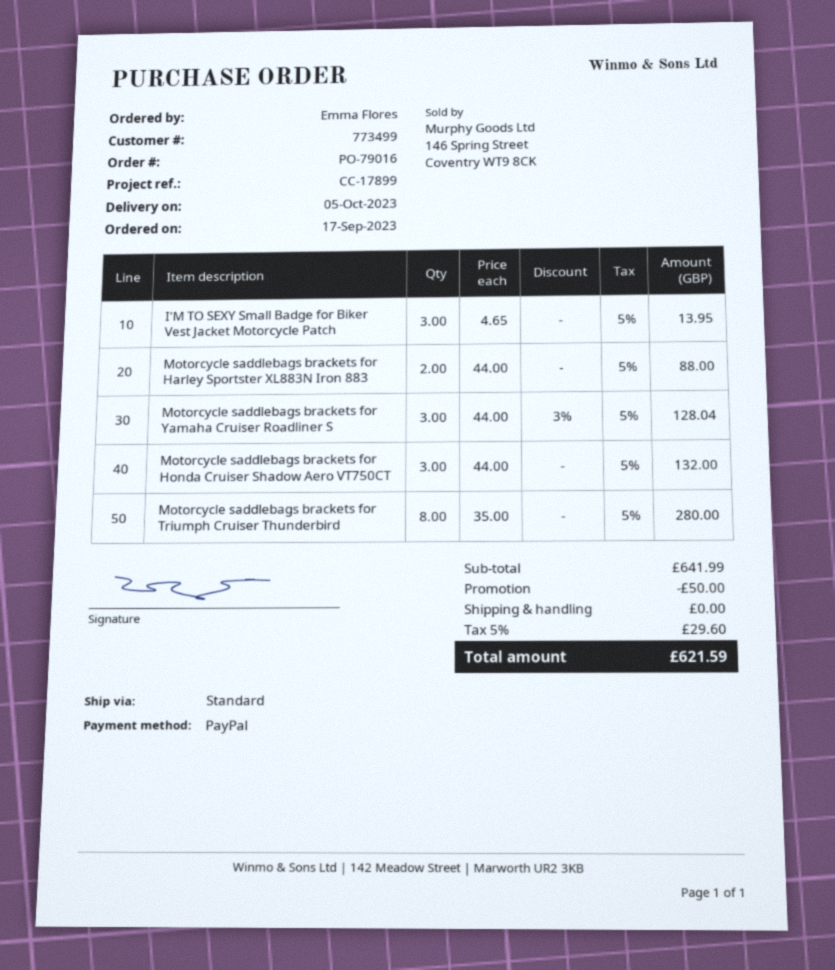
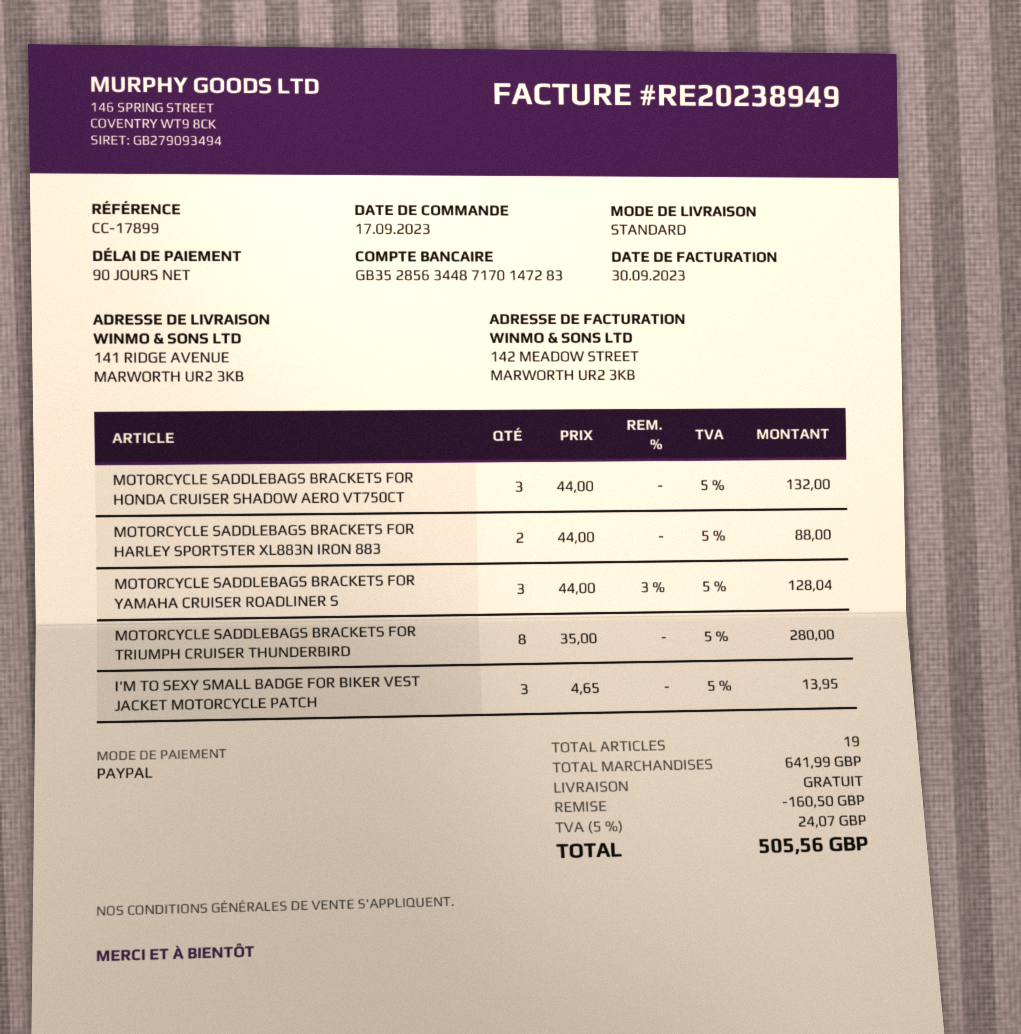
discount: 50.00 -> 160.50
tax: 5% = 29.60 -> 5% = 24.07
total: 621.59 -> 505.56

